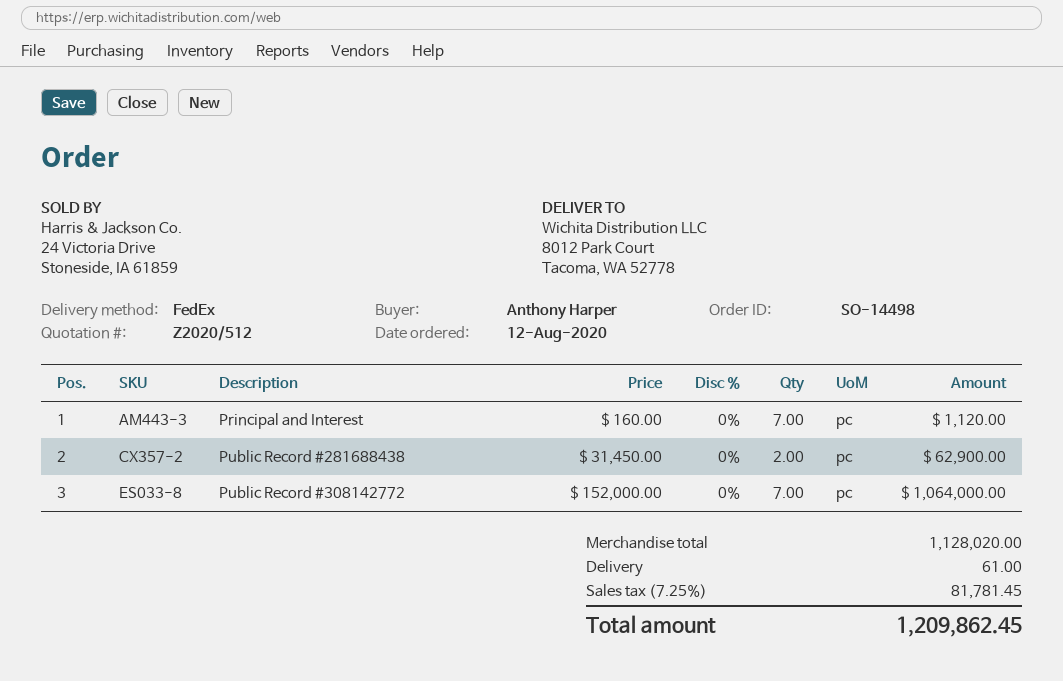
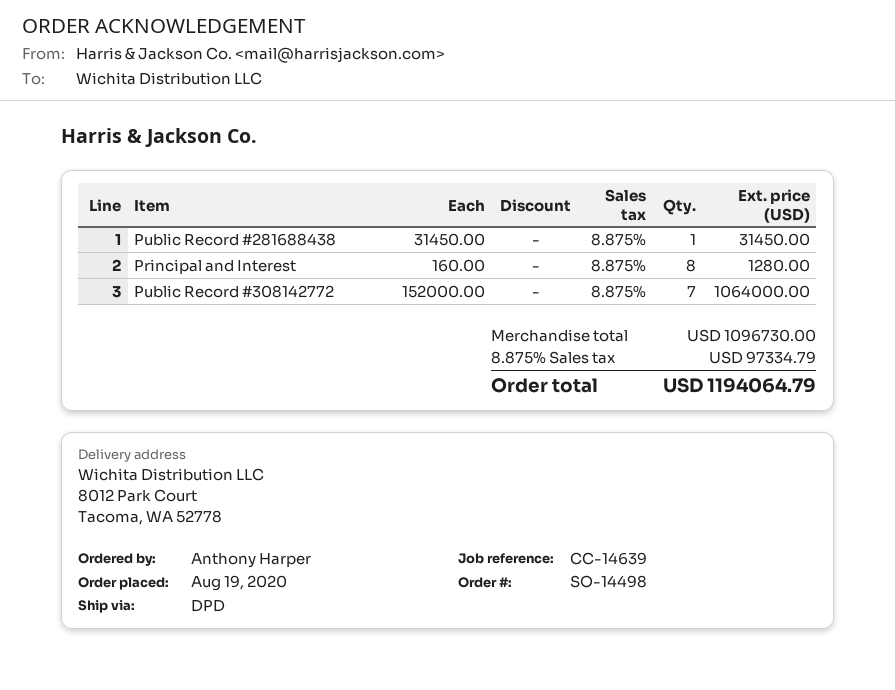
order date: 2020-08-12 -> 2020-08-19
shipping method: FedEx -> DPD
Principal and Interest: 7 x 160.00 = 1120.00 -> 8 x 160.00 = 1280.00
Public Record #281688438: 2 x 31450.00 = 62900.00 -> 1 x 31450.00 = 31450.00
subtotal: 1128020.00 -> 1096730.00
shipping: 61.00 -> none
tax: 7.25% = 81781.45 -> 8.875% = 97334.79
total: 1209862.45 -> 1194064.79

